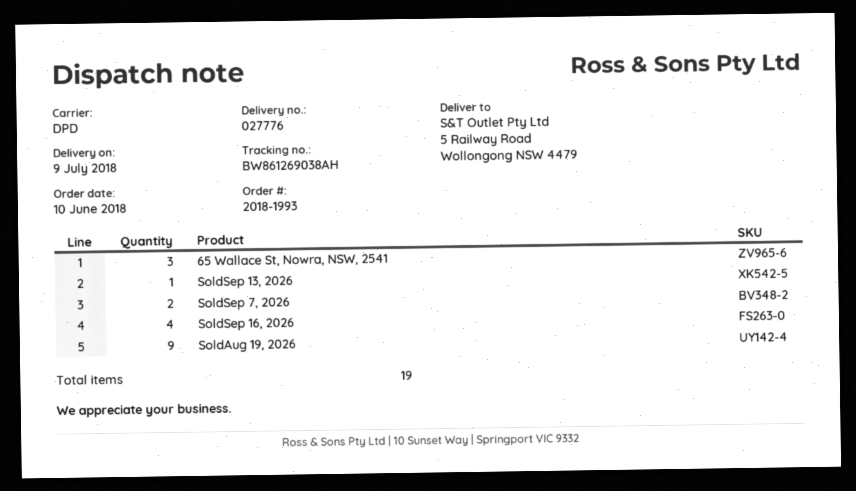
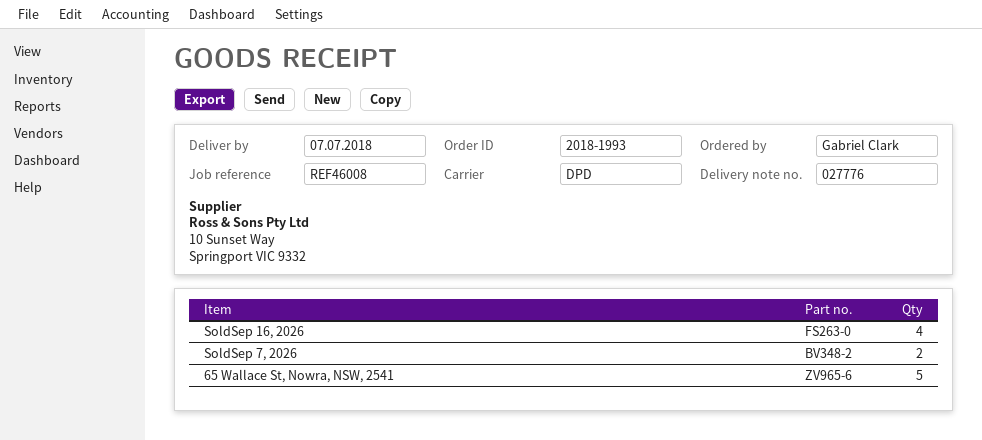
delivery date: 2018-07-09 -> 2018-07-07
65 Wallace St, Nowra, NSW, 2541: 3 -> 5
SoldSep 13, 2026: 1 -> none
SoldAug 19, 2026: 9 -> none

